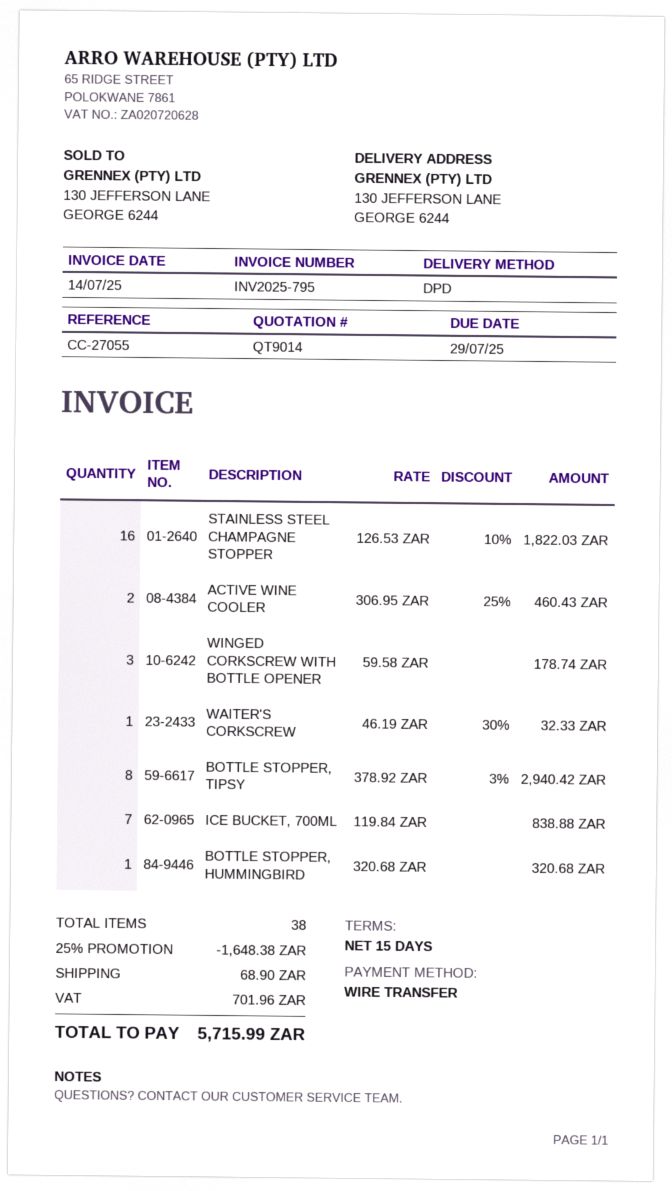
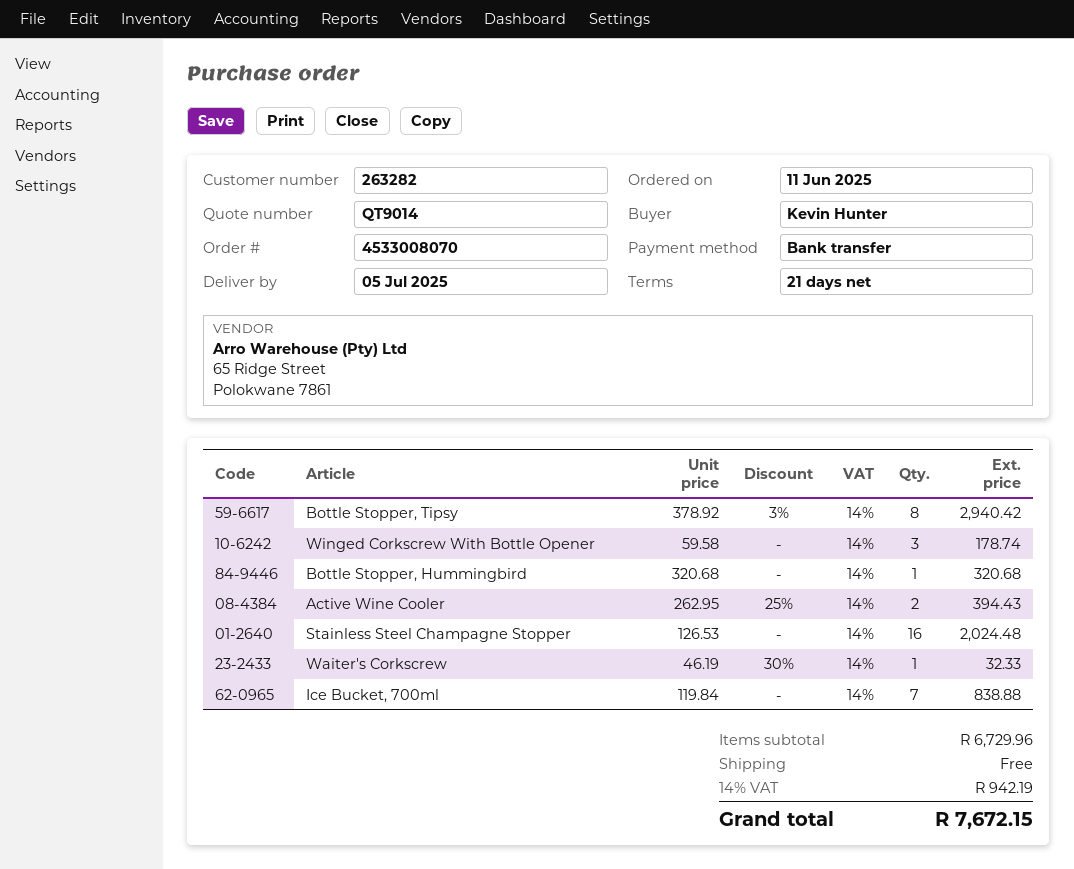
payment terms: 15 days -> 21 days
STAINLESS STEEL CHAMPAGNE STOPPER: 16 x 126.53 - 10% = 1822.03 -> 16 x 126.53 = 2024.48
ACTIVE WINE COOLER: 2 x 306.95 - 25% = 460.43 -> 2 x 262.95 - 25% = 394.43
discount: 25% = 1648.38 -> none
shipping: 68.90 -> 0.00
tax: 701.96 -> 942.19
total: 5715.99 -> 7672.15

